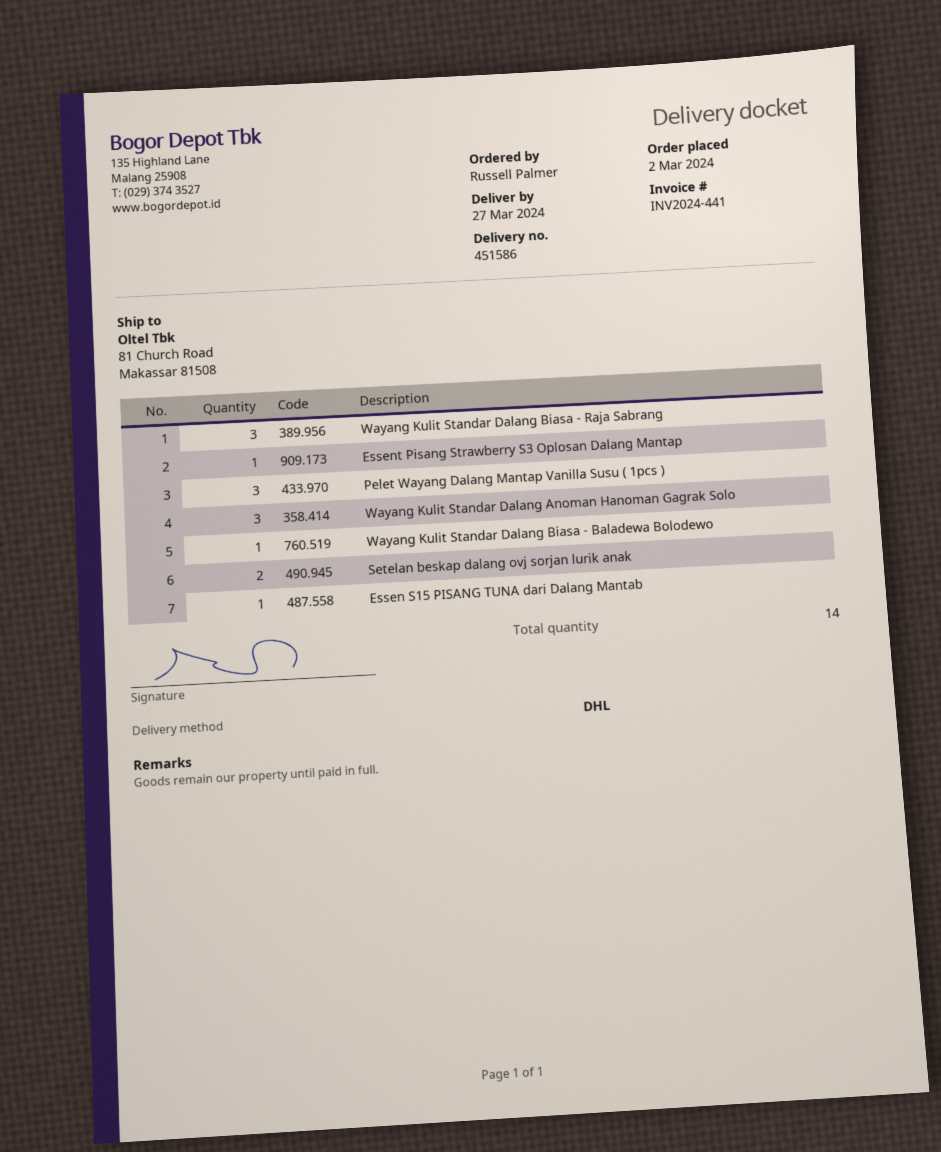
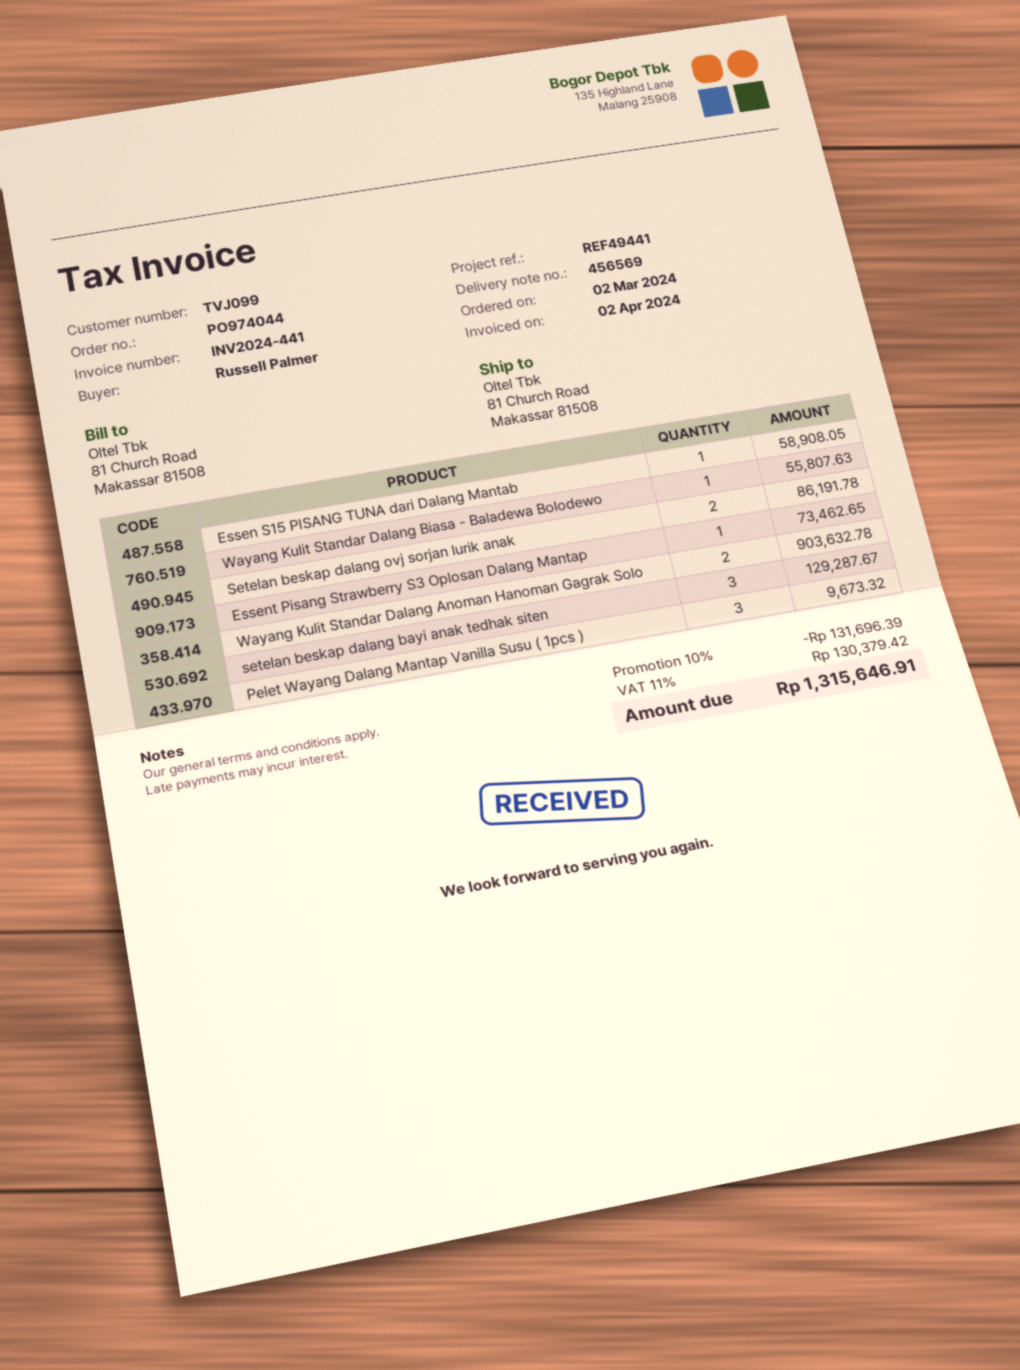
delivery note number: 451586 -> 456569
Wayang Kulit Standar Dalang Biasa - Raja Sabrang: 3 -> none
Wayang Kulit Standar Dalang Anoman Hanoman Gagrak Solo: 3 -> 2
setelan beskap dalang bayi anak tedhak siten: none -> 3

